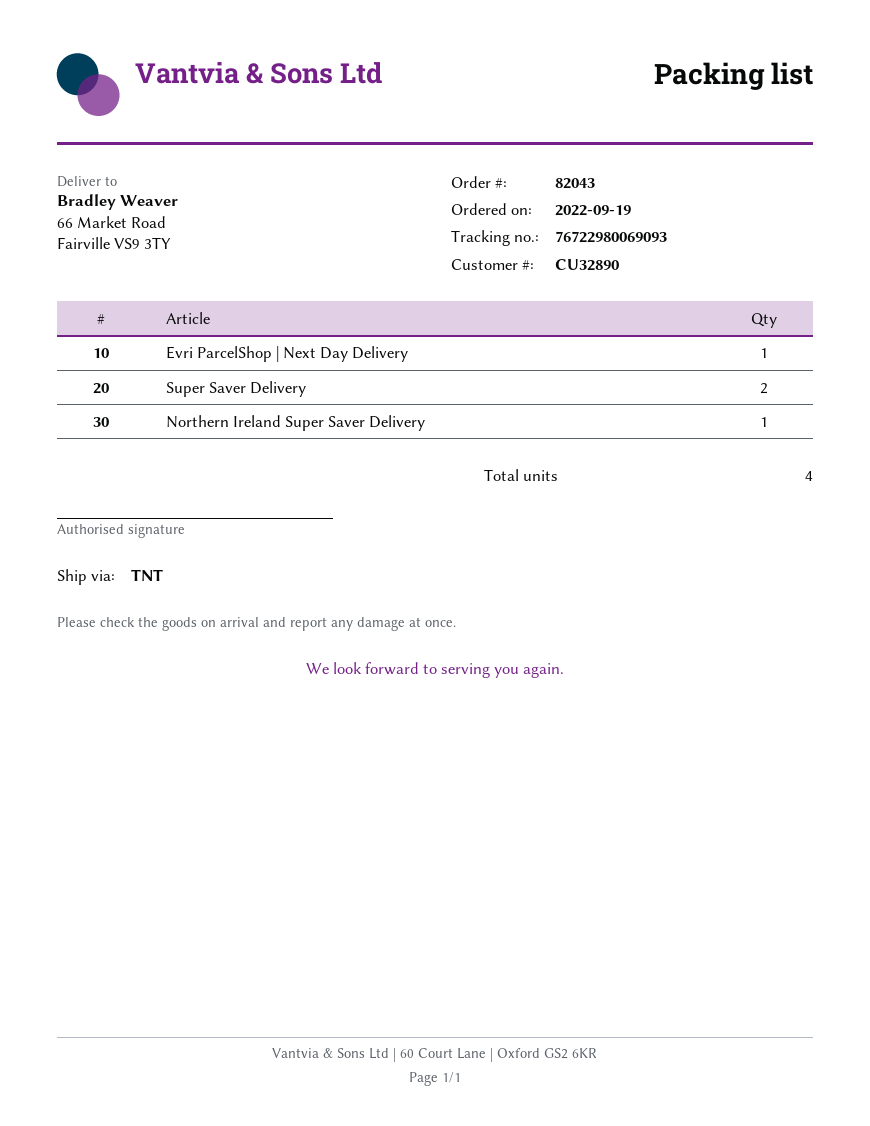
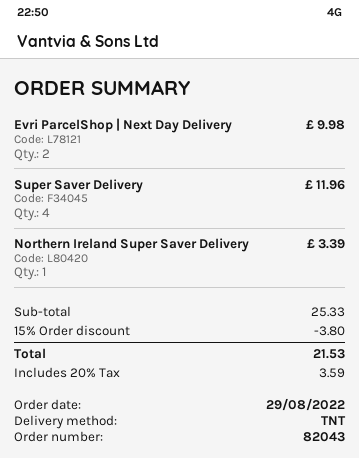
order date: 2022-09-19 -> 2022-08-29
Evri ParcelShop | Next Day Delivery: 1 -> 2
Super Saver Delivery: 2 -> 4

